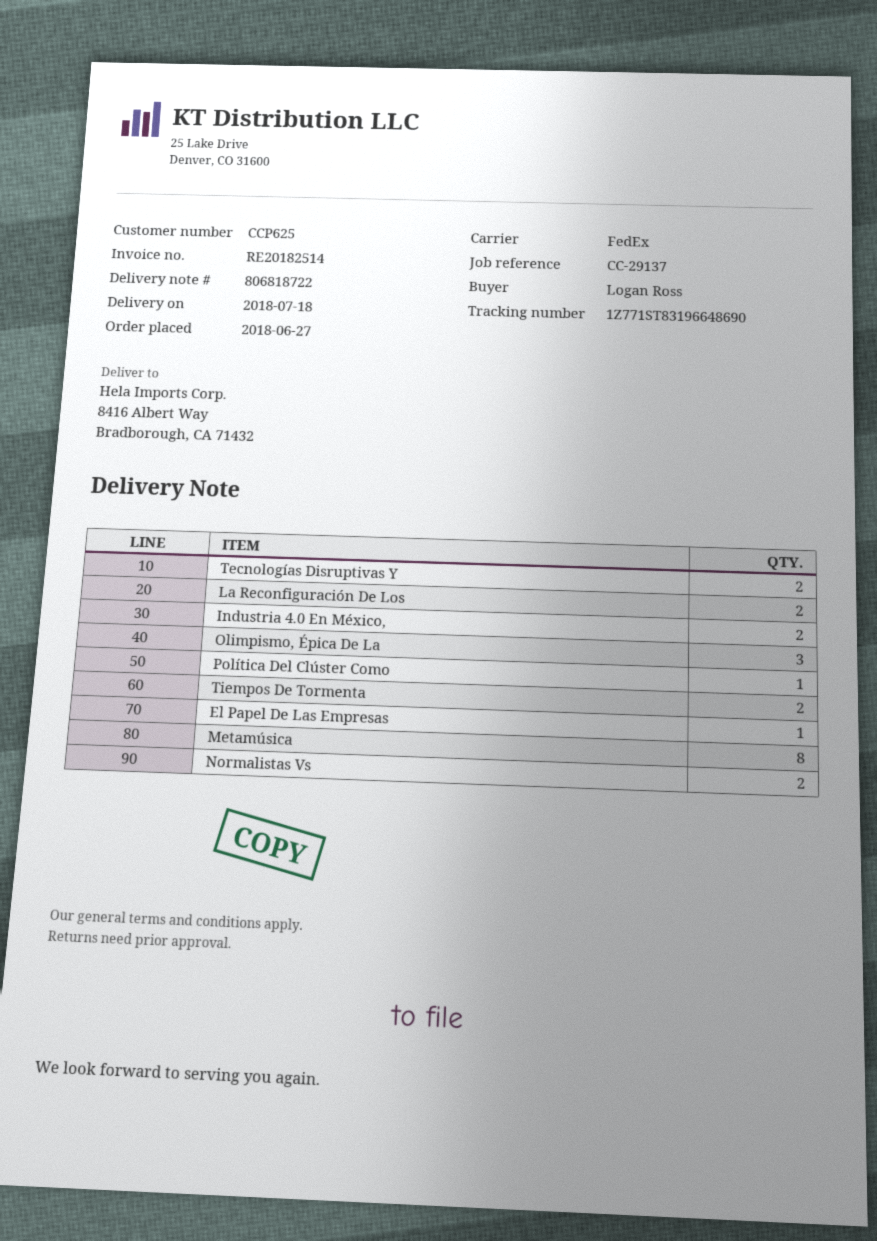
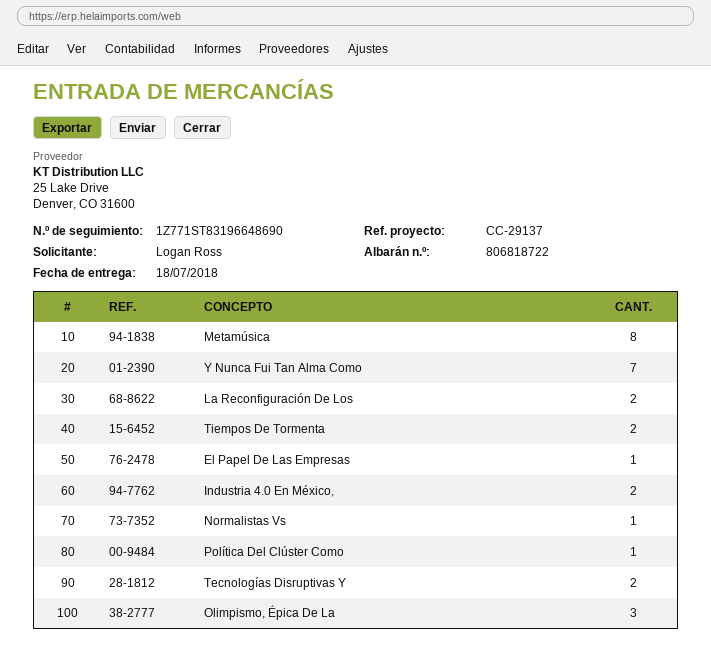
Normalistas Vs: 2 -> 1
Y Nunca Fui Tan Alma Como: none -> 7

